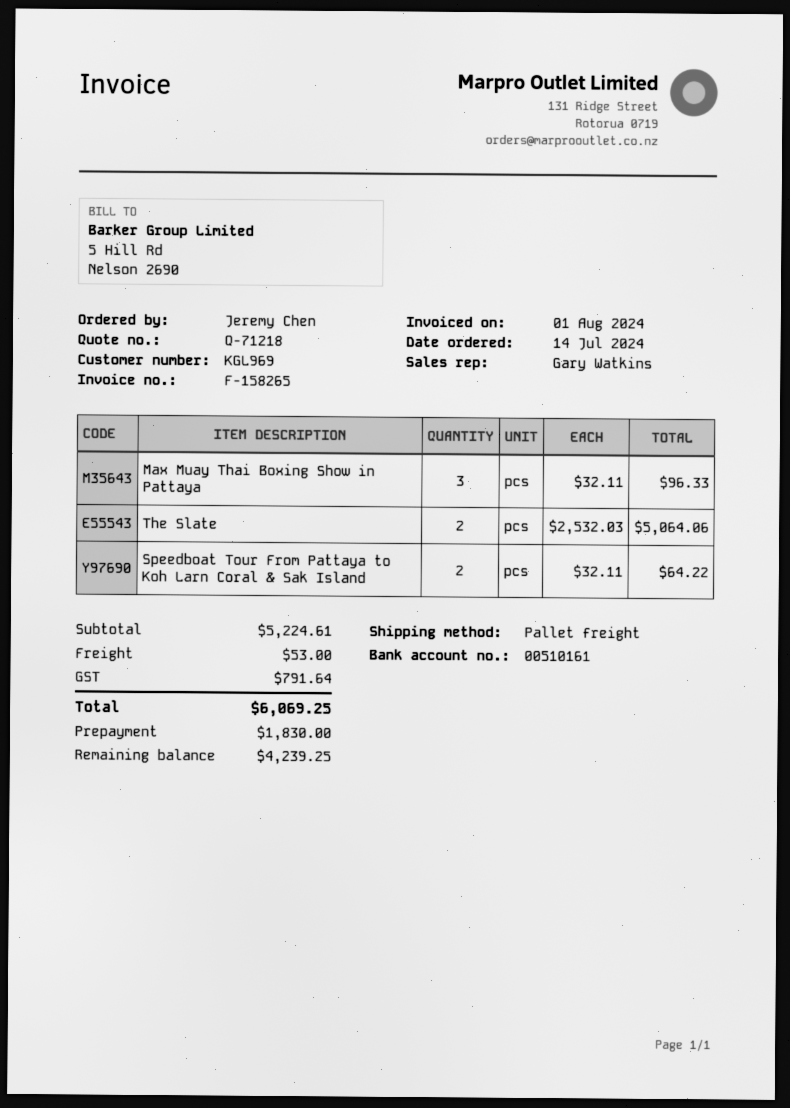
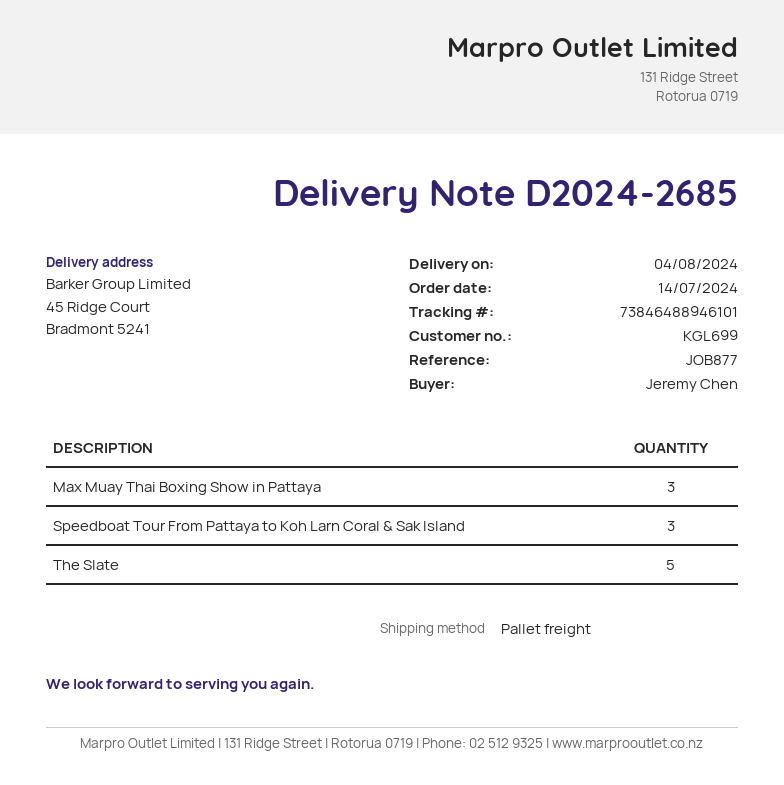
customer number: KGL969 -> KGL699
The Slate: 2 -> 5
Speedboat Tour From Pattaya to Koh Larn Coral & Sak Island: 2 -> 3

